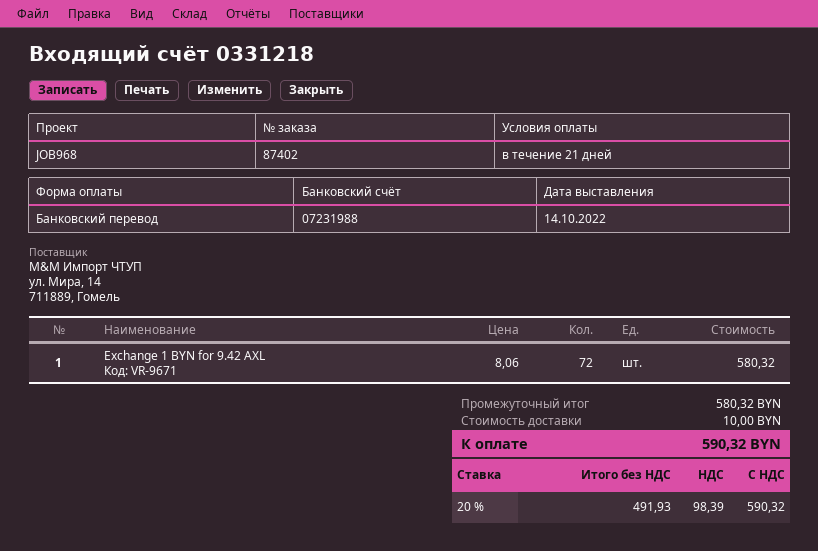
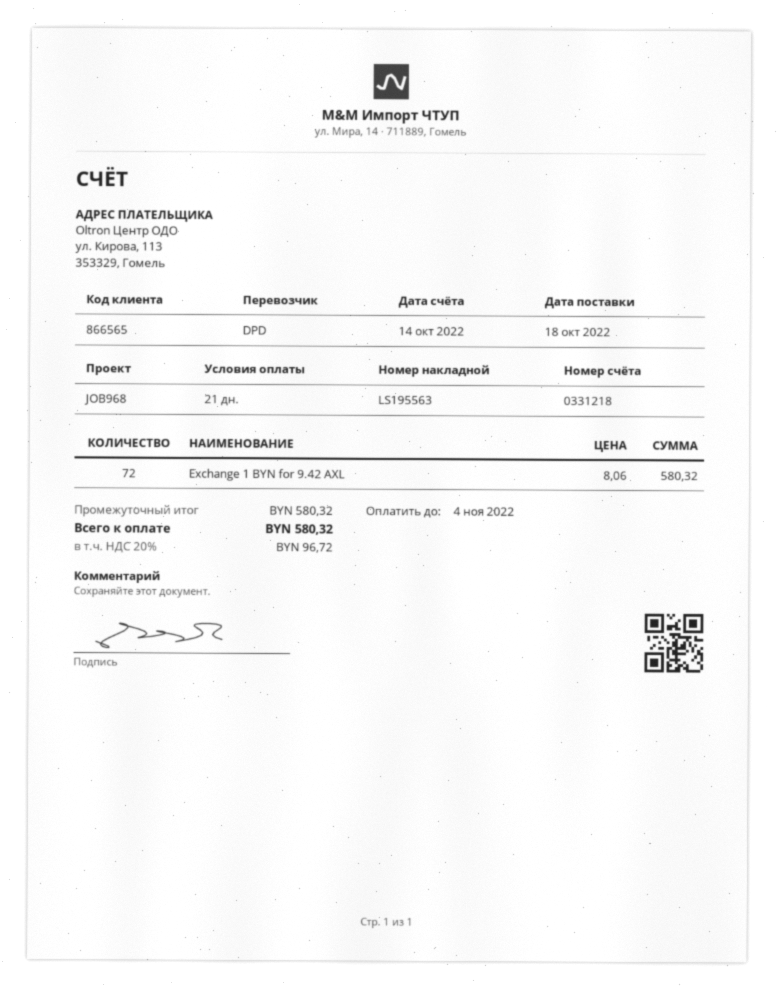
shipping: 10.00 -> none
tax: 20% = 98.39 -> 20% = 96.72
total: 590.32 -> 580.32

